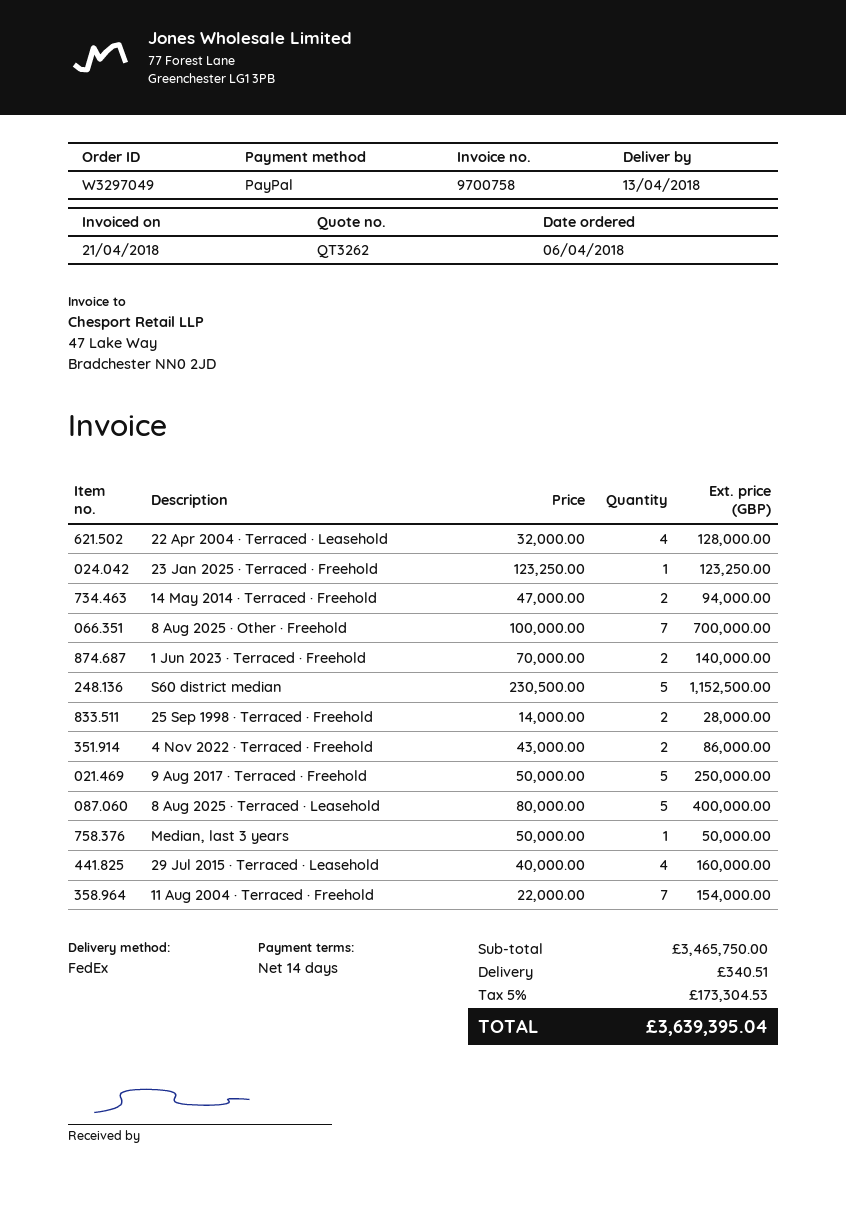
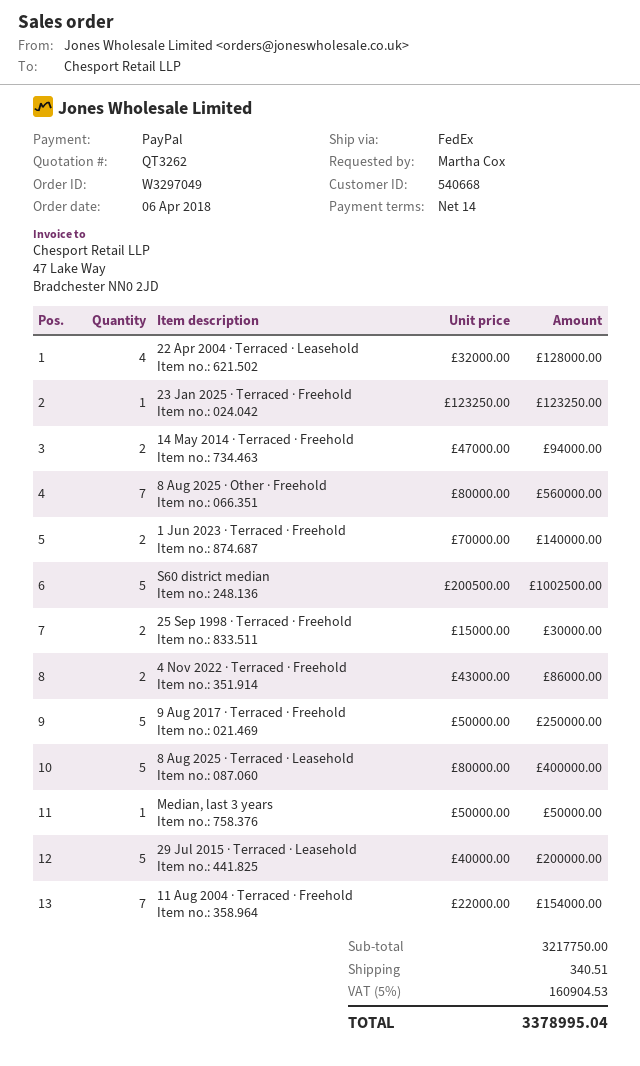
8 Aug 2025 · Other · Freehold: 7 x 100000.00 = 700000.00 -> 7 x 80000.00 = 560000.00
S60 district median: 5 x 230500.00 = 1152500.00 -> 5 x 200500.00 = 1002500.00
25 Sep 1998 · Terraced · Freehold: 2 x 14000.00 = 28000.00 -> 2 x 15000.00 = 30000.00
29 Jul 2015 · Terraced · Leasehold: 4 x 40000.00 = 160000.00 -> 5 x 40000.00 = 200000.00
subtotal: 3465750.00 -> 3217750.00
tax: 5% = 173304.53 -> 5% = 160904.53
total: 3639395.04 -> 3378995.04

